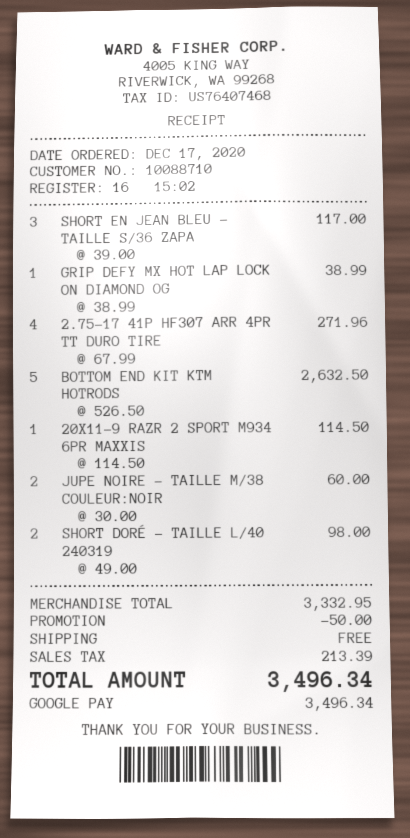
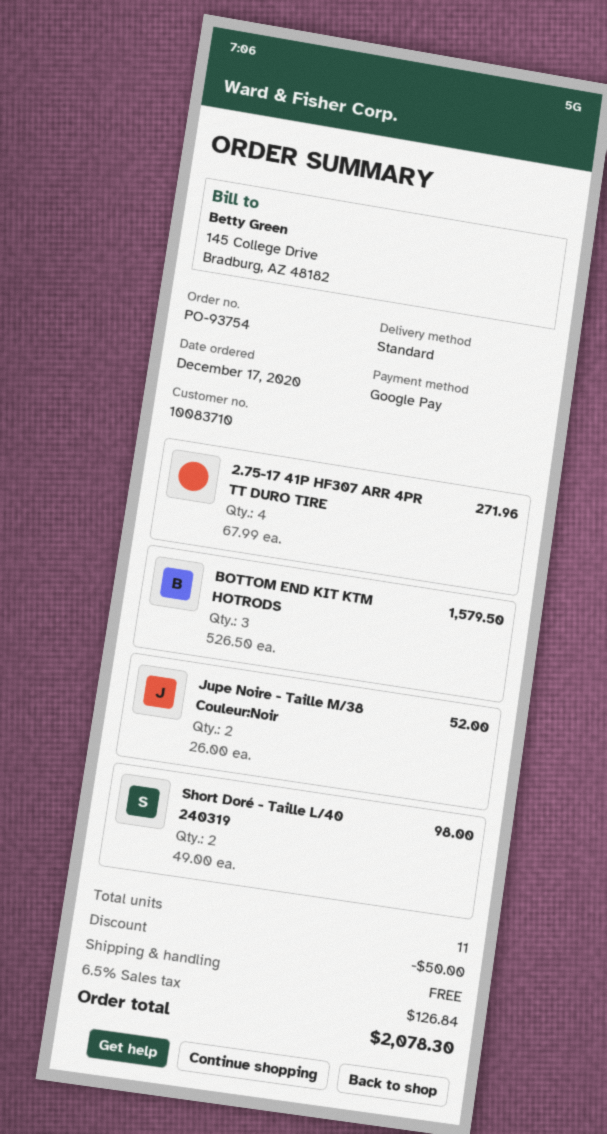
customer number: 10088710 -> 10083710
SHORT EN JEAN BLEU - TAILLE S/36 ZAPA: 3 x 39.00 = 117.00 -> none
GRIP DEFY MX HOT LAP LOCK ON DIAMOND OG: 1 x 38.99 = 38.99 -> none
BOTTOM END KIT KTM HOTRODS: 5 x 526.50 = 2632.50 -> 3 x 526.50 = 1579.50
20X11-9 RAZR 2 SPORT M934 6PR MAXXIS: 1 x 114.50 = 114.50 -> none
JUPE NOIRE - TAILLE M/38 COULEUR:NOIR: 2 x 30.00 = 60.00 -> 2 x 26.00 = 52.00
tax: 213.39 -> 126.84
total: 3496.34 -> 2078.30

